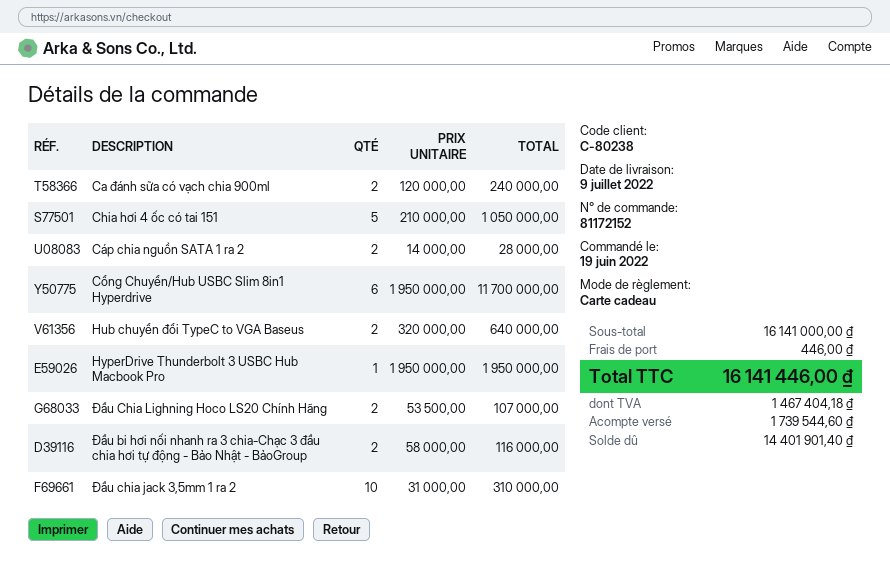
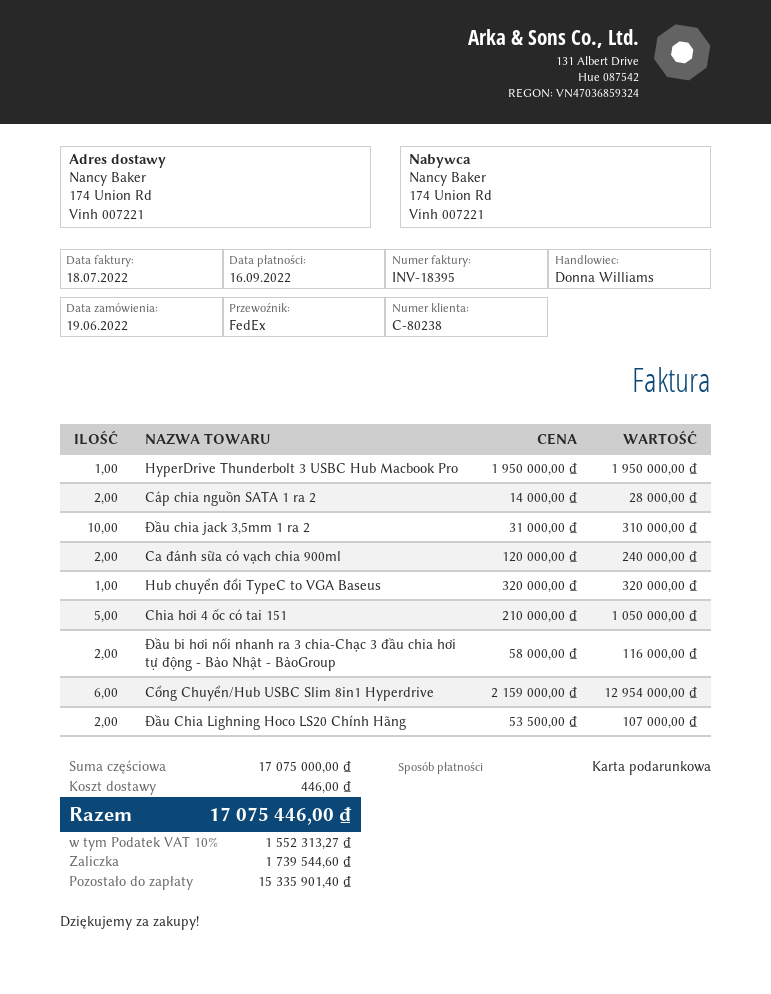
Cổng Chuyển/Hub USBC Slim 8in1 Hyperdrive: 6 x 1950000.00 = 11700000.00 -> 6 x 2159000.00 = 12954000.00
Hub chuyển đổi TypeC to VGA Baseus: 2 x 320000.00 = 640000.00 -> 1 x 320000.00 = 320000.00
subtotal: 16141000.00 -> 17075000.00
tax: 1467404.18 -> 1552313.27
total: 16141446.00 -> 17075446.00
balance: 14401901.40 -> 15335901.40

